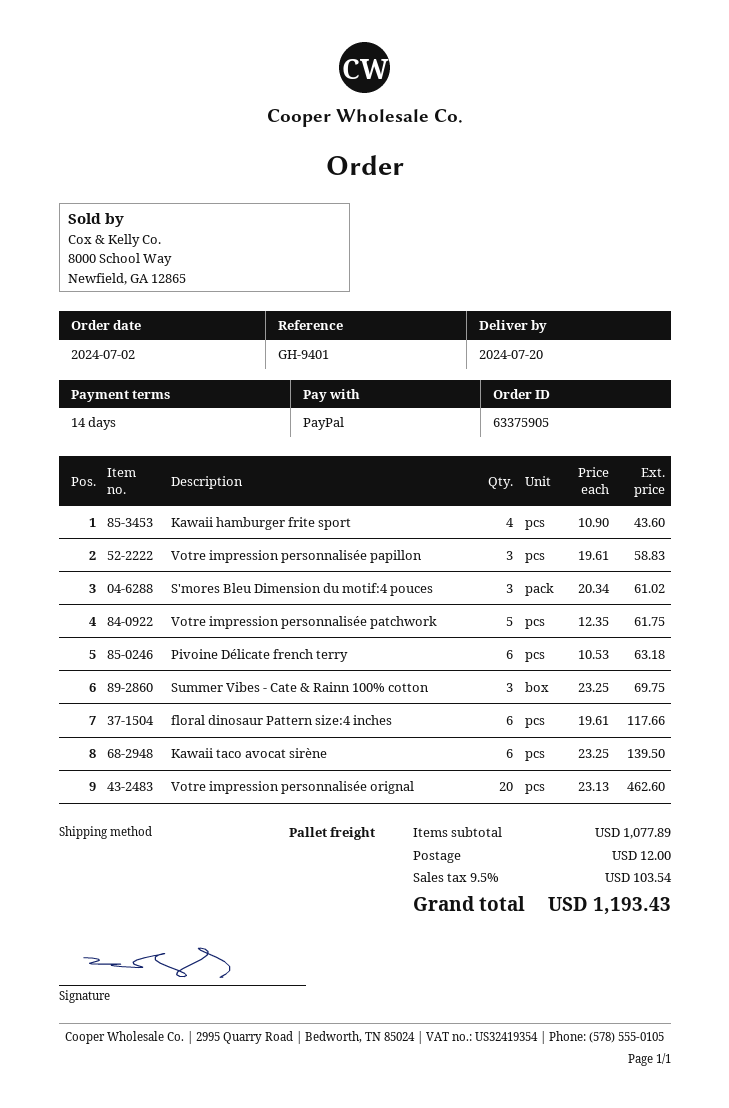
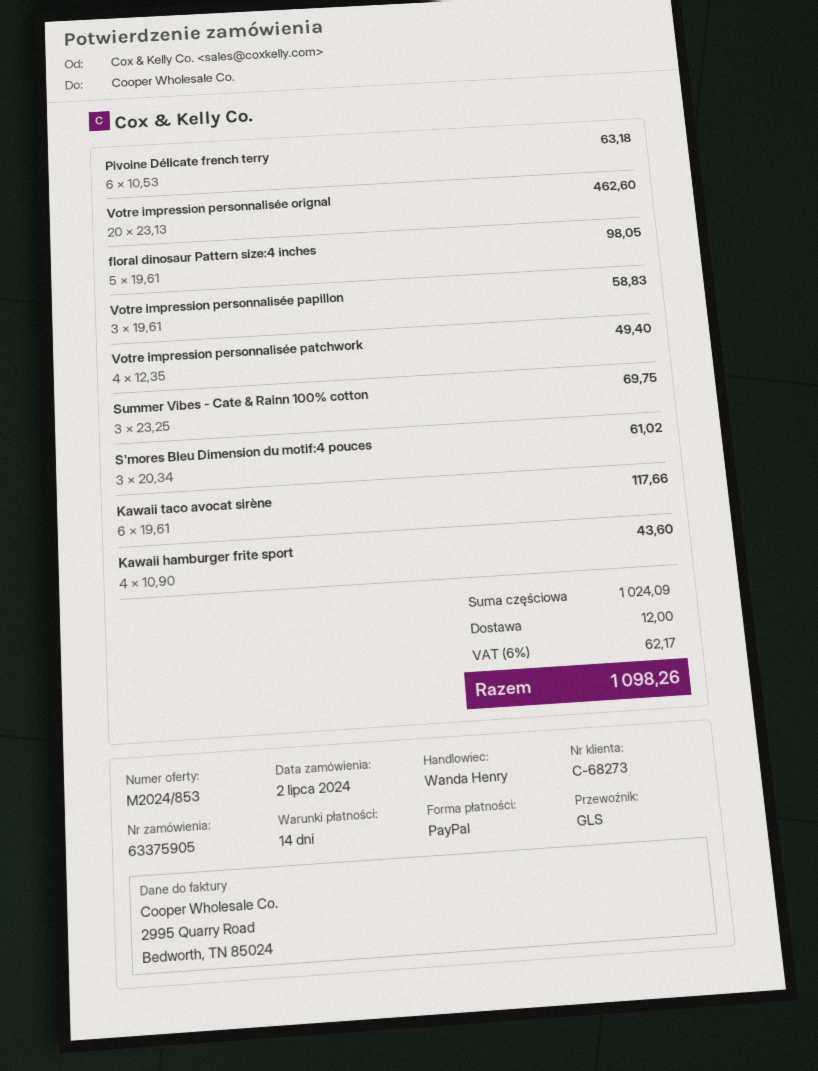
shipping method: pallet freight -> GLS
Votre impression personnalisée patchwork: 5 x 12.35 = 61.75 -> 4 x 12.35 = 49.40
floral dinosaur Pattern size:4 inches: 6 x 19.61 = 117.66 -> 5 x 19.61 = 98.05
Kawaii taco avocat sirène: 6 x 23.25 = 139.50 -> 6 x 19.61 = 117.66
subtotal: 1077.89 -> 1024.09
tax: 9.5% = 103.54 -> 6% = 62.17
total: 1193.43 -> 1098.26

